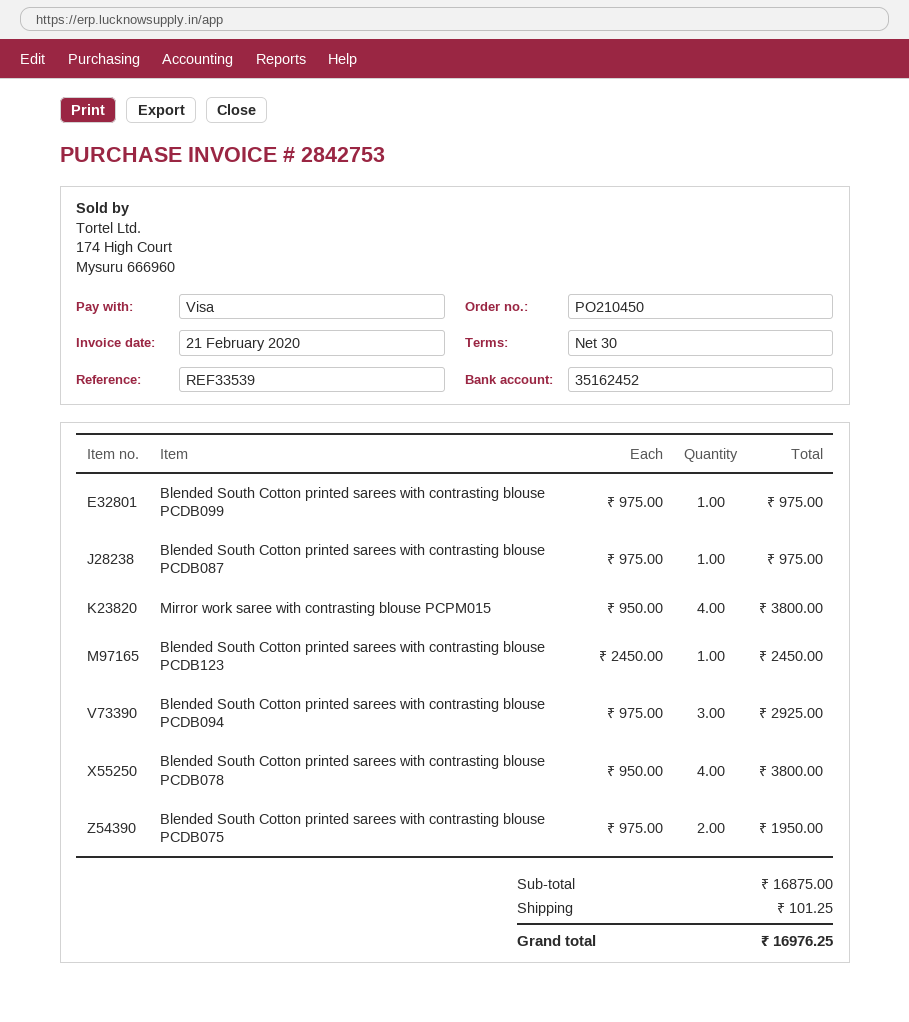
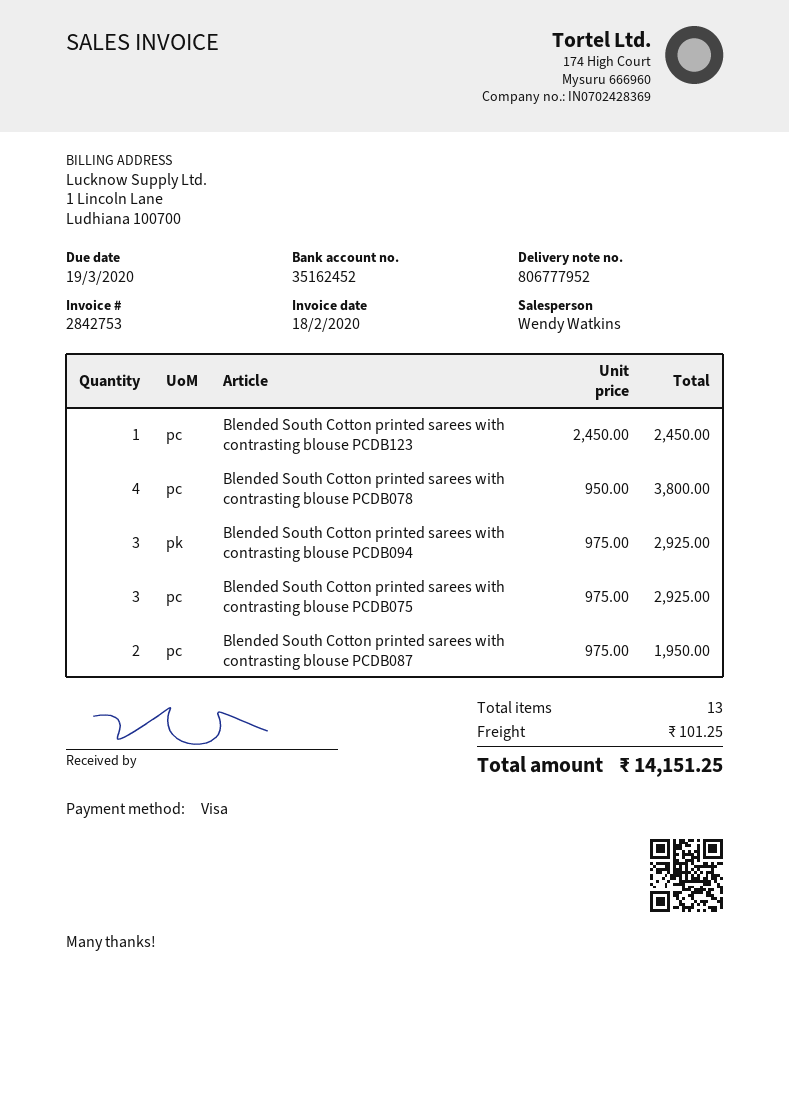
invoice date: 2020-02-21 -> 2020-02-18
Blended South Cotton printed sarees with contrasting blouse PCDB099: 1 x 975.00 = 975.00 -> none
Blended South Cotton printed sarees with contrasting blouse PCDB087: 1 x 975.00 = 975.00 -> 2 x 975.00 = 1950.00
Mirror work saree with contrasting blouse PCPM015: 4 x 950.00 = 3800.00 -> none
Blended South Cotton printed sarees with contrasting blouse PCDB075: 2 x 975.00 = 1950.00 -> 3 x 975.00 = 2925.00
total: 16976.25 -> 14151.25

